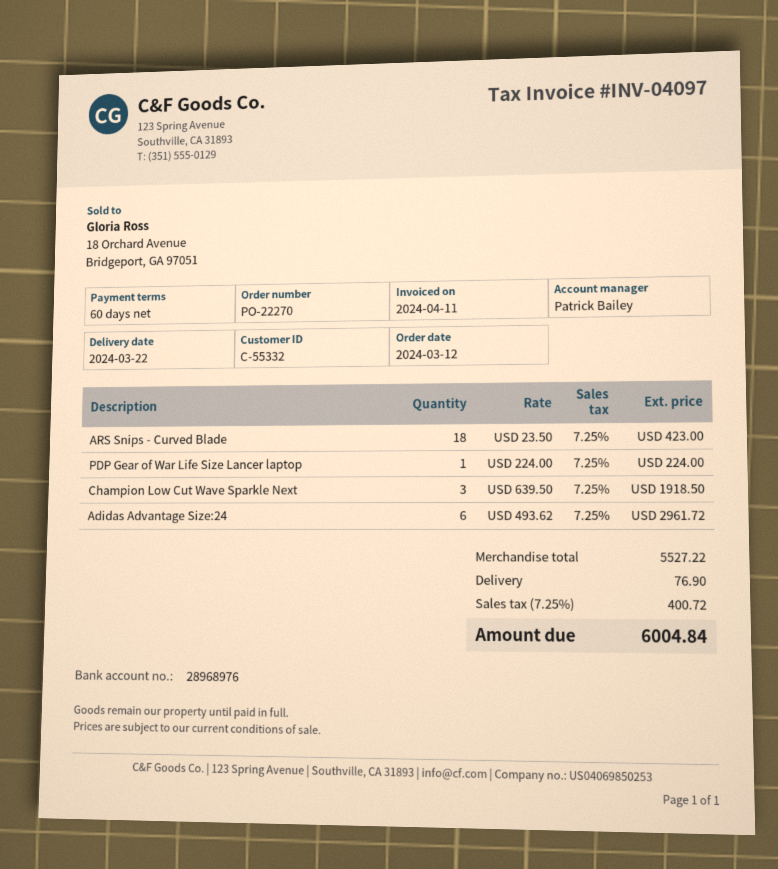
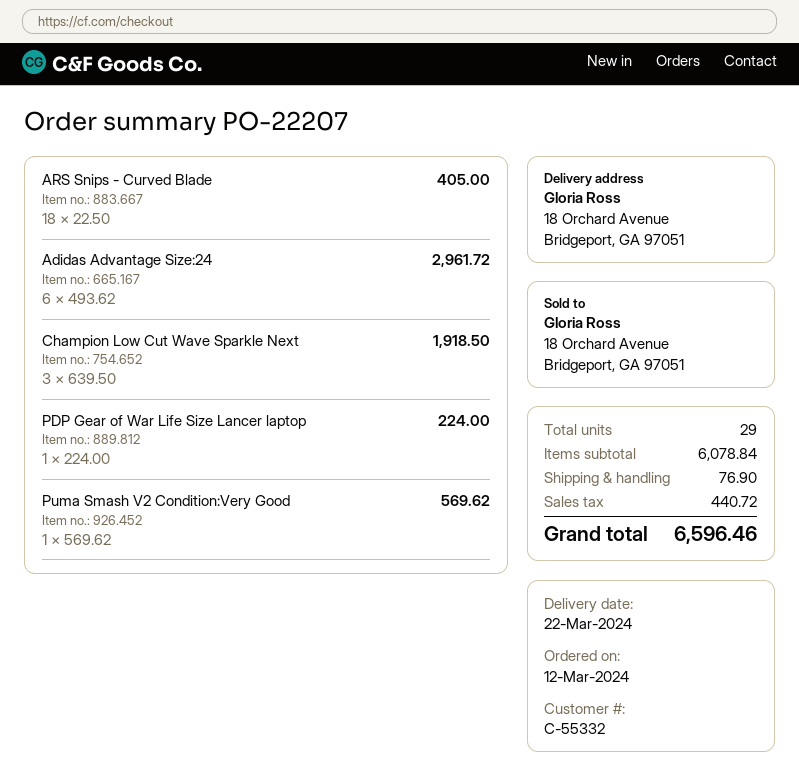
order number: PO-22270 -> PO-22207
ARS Snips - Curved Blade: 18 x 23.50 = 423.00 -> 18 x 22.50 = 405.00
Puma Smash V2 Condition:Very Good: none -> 1 x 569.62 = 569.62
subtotal: 5527.22 -> 6078.84
tax: 400.72 -> 440.72
total: 6004.84 -> 6596.46

